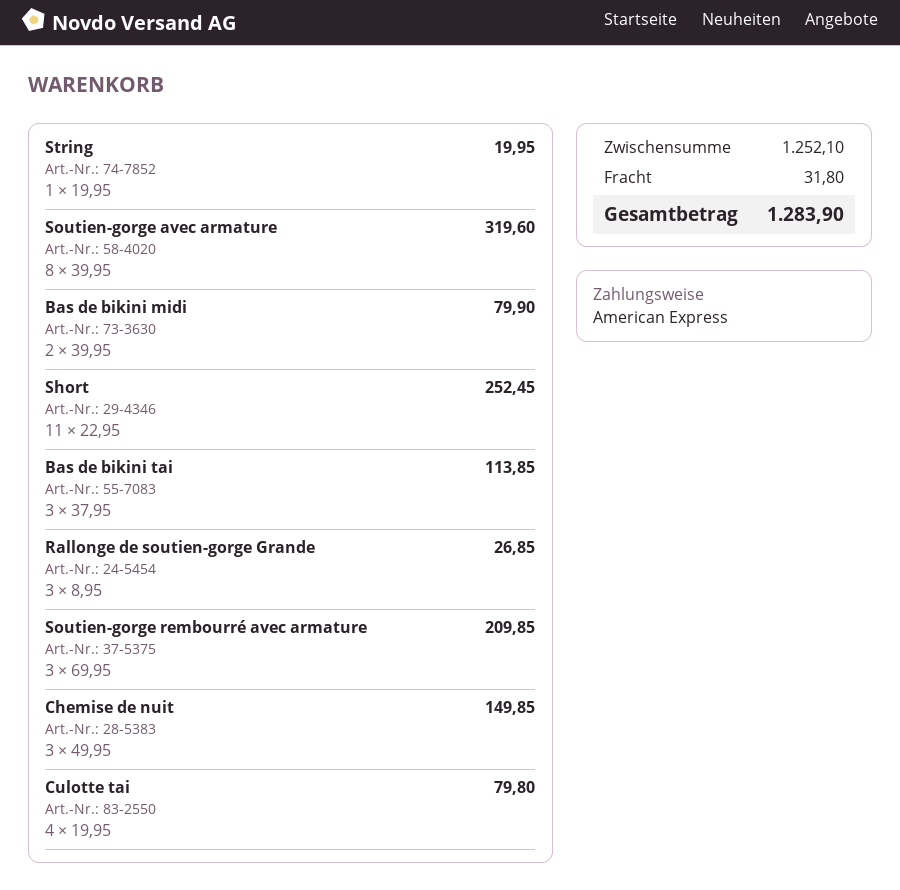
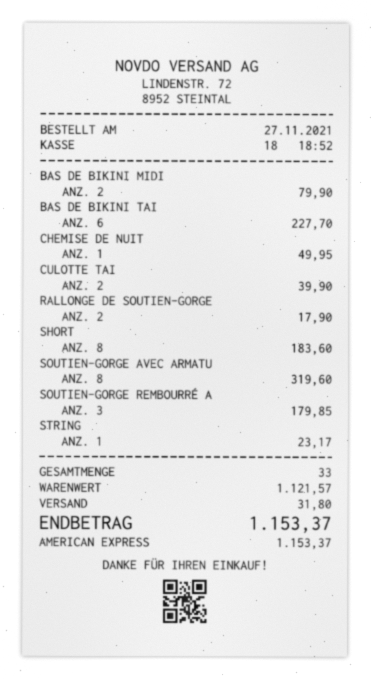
String: 1 for 19.95 -> 1 for 23.17
Short: 11 for 252.45 -> 8 for 183.60
Bas de bikini tai: 3 for 113.85 -> 6 for 227.70
Rallonge de soutien-gorge Grande: 3 for 26.85 -> 2 for 17.90
Soutien-gorge rembourré avec armature: 3 for 209.85 -> 3 for 179.85
Chemise de nuit: 3 for 149.85 -> 1 for 49.95
Culotte tai: 4 for 79.80 -> 2 for 39.90
subtotal: 1252.10 -> 1121.57
total: 1283.90 -> 1153.37

